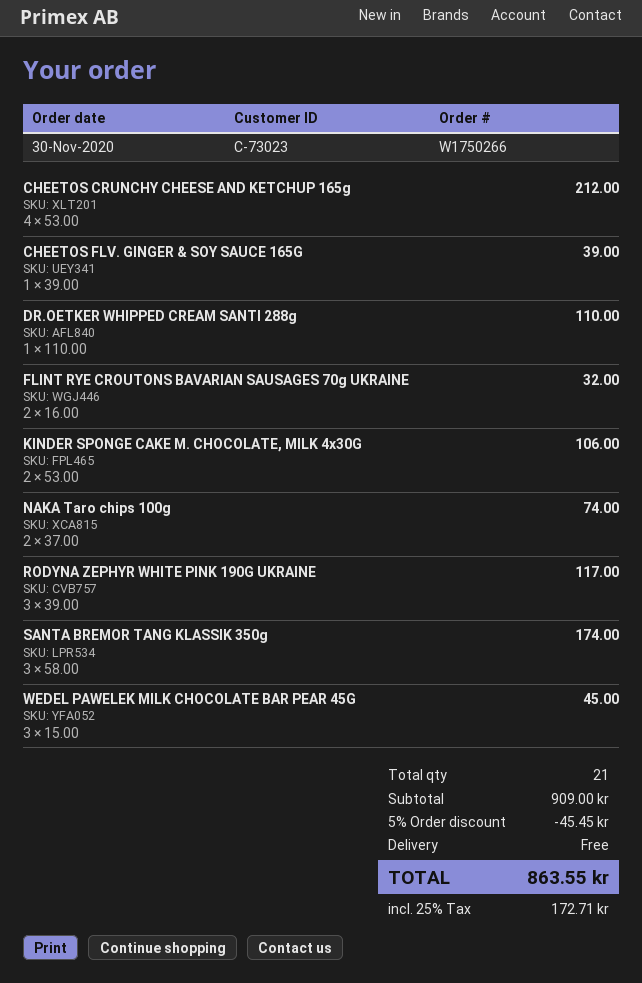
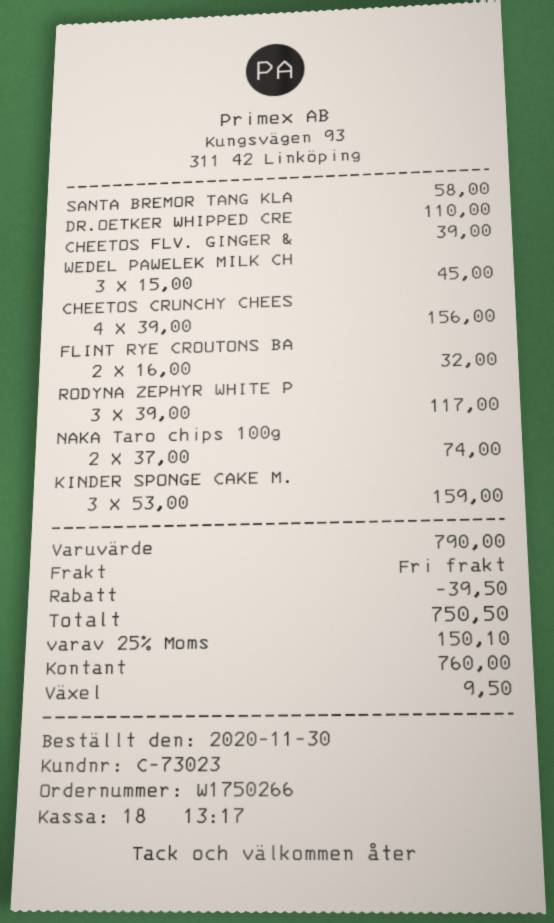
CHEETOS CRUNCHY CHEESE AND KETCHUP 165g: 4 x 53.00 = 212.00 -> 4 x 39.00 = 156.00
KINDER SPONGE CAKE M. CHOCOLATE, MILK 4x30G: 2 x 53.00 = 106.00 -> 3 x 53.00 = 159.00
SANTA BREMOR TANG KLASSIK 350g: 3 x 58.00 = 174.00 -> 1 x 58.00 = 58.00
subtotal: 909.00 -> 790.00
discount: 45.45 -> 39.50
tax: 25% = 172.71 -> 25% = 150.10
total: 863.55 -> 750.50

